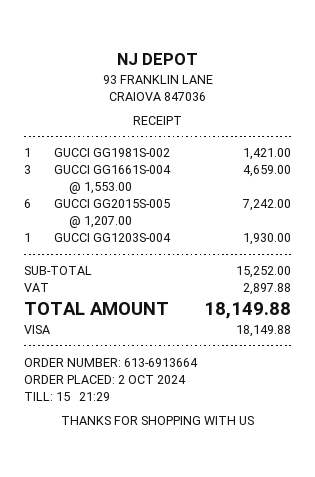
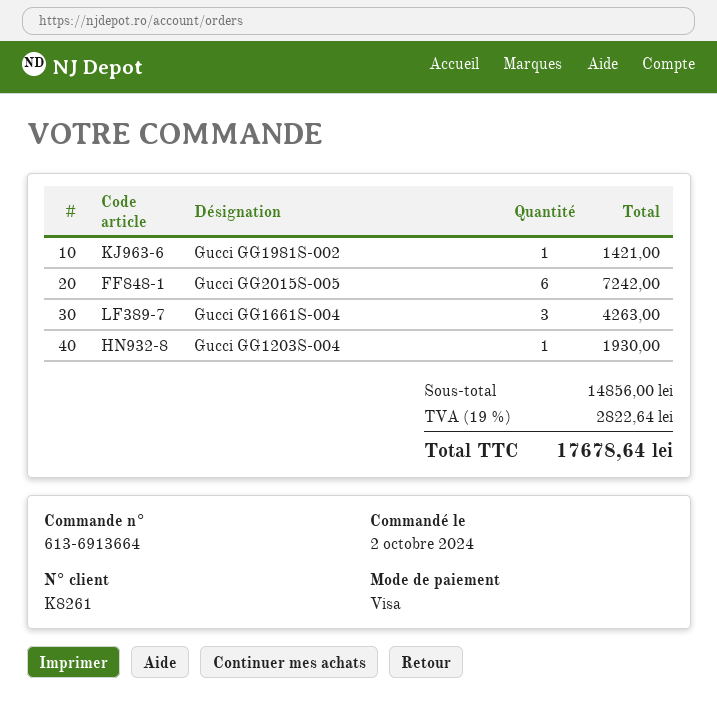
GUCCI GG1661S-004: 3 for 4659.00 -> 3 for 4263.00
subtotal: 15252.00 -> 14856.00
tax: 2897.88 -> 2822.64
total: 18149.88 -> 17678.64

